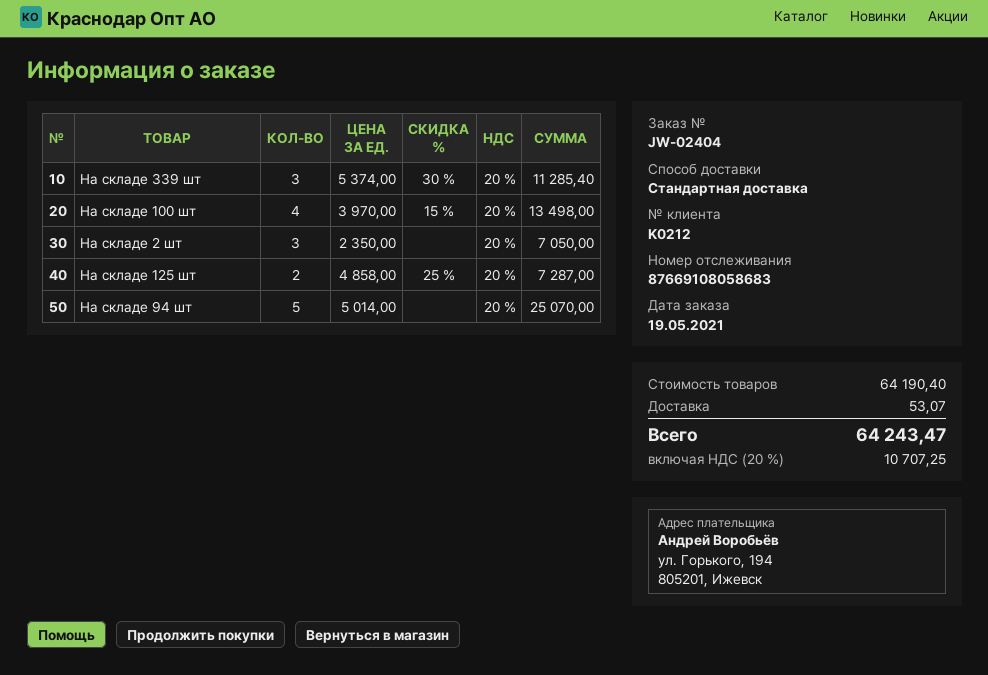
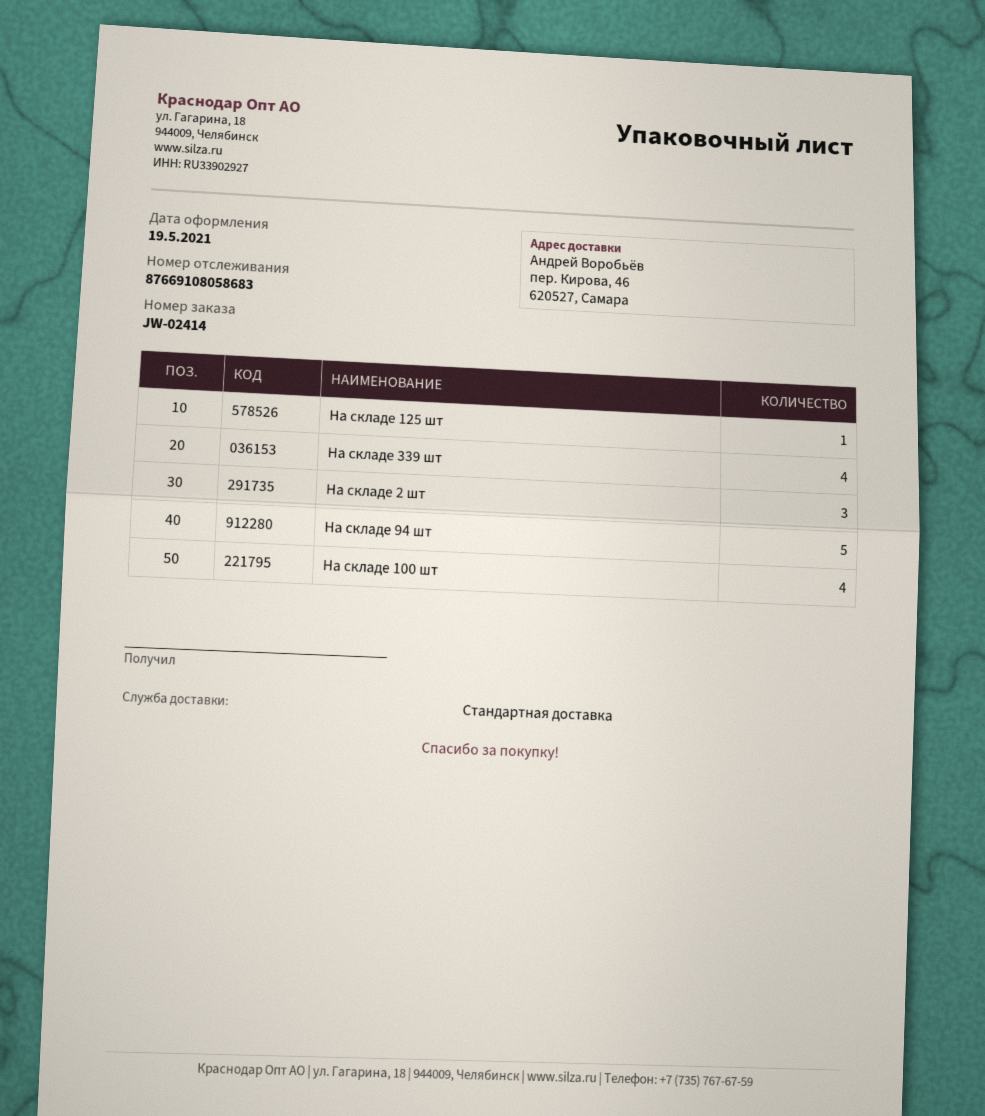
order number: JW-02404 -> JW-02414
На складе 339 шт: 3 -> 4
На складе 125 шт: 2 -> 1

